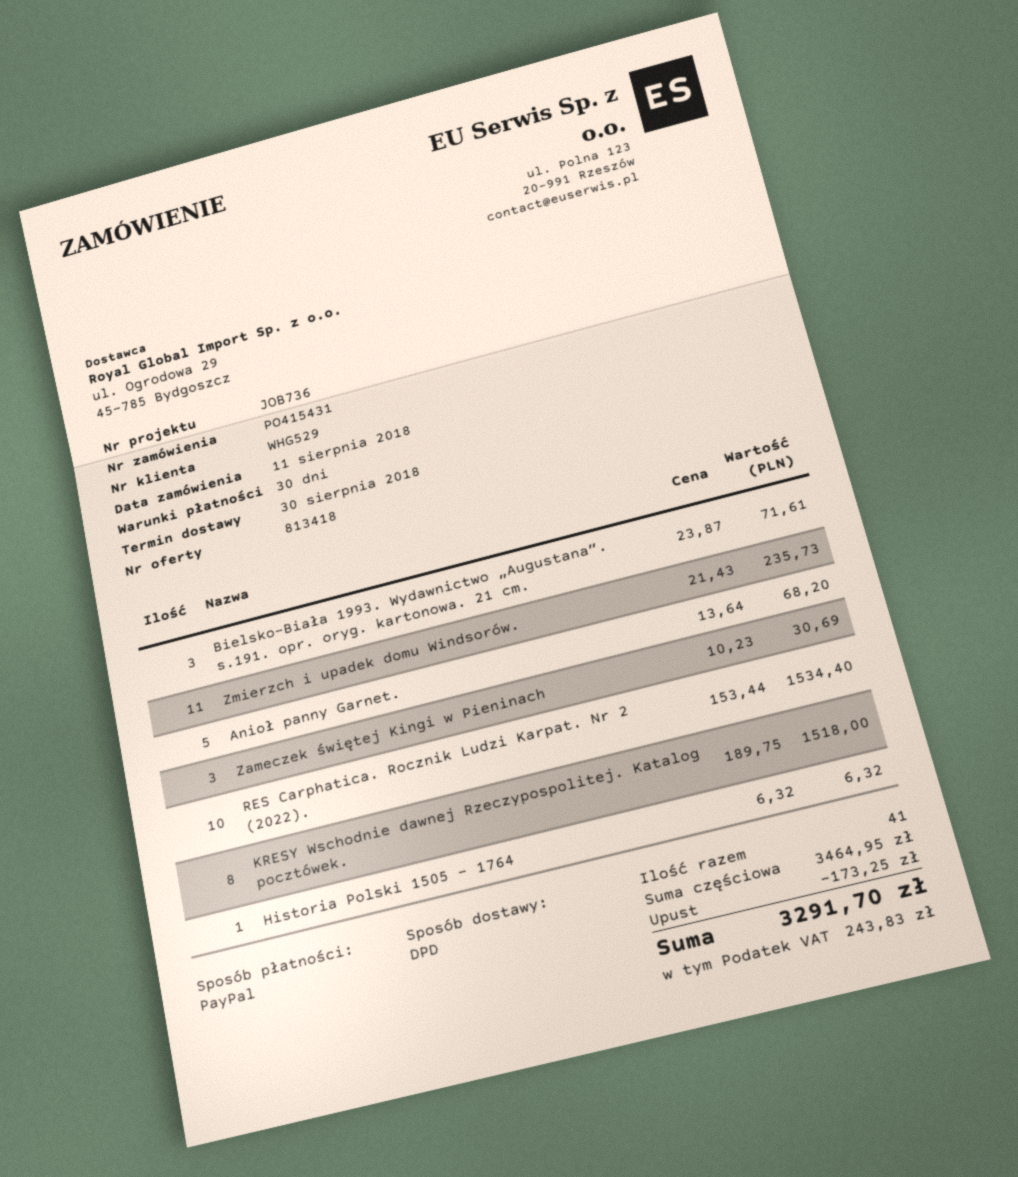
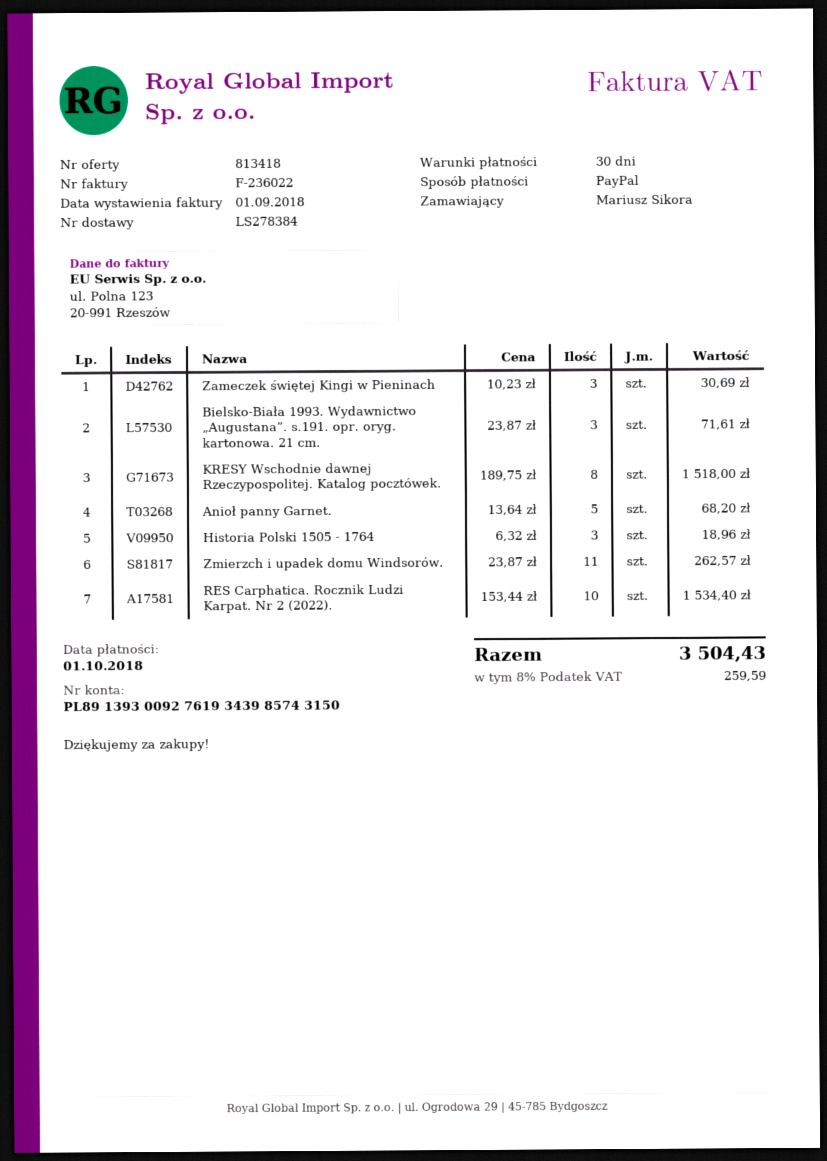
Zmierzch i upadek domu Windsorów.: 11 x 21.43 = 235.73 -> 11 x 23.87 = 262.57
Historia Polski 1505 - 1764: 1 x 6.32 = 6.32 -> 3 x 6.32 = 18.96
discount: 173.25 -> none
tax: 243.83 -> 259.59
total: 3291.70 -> 3504.43

